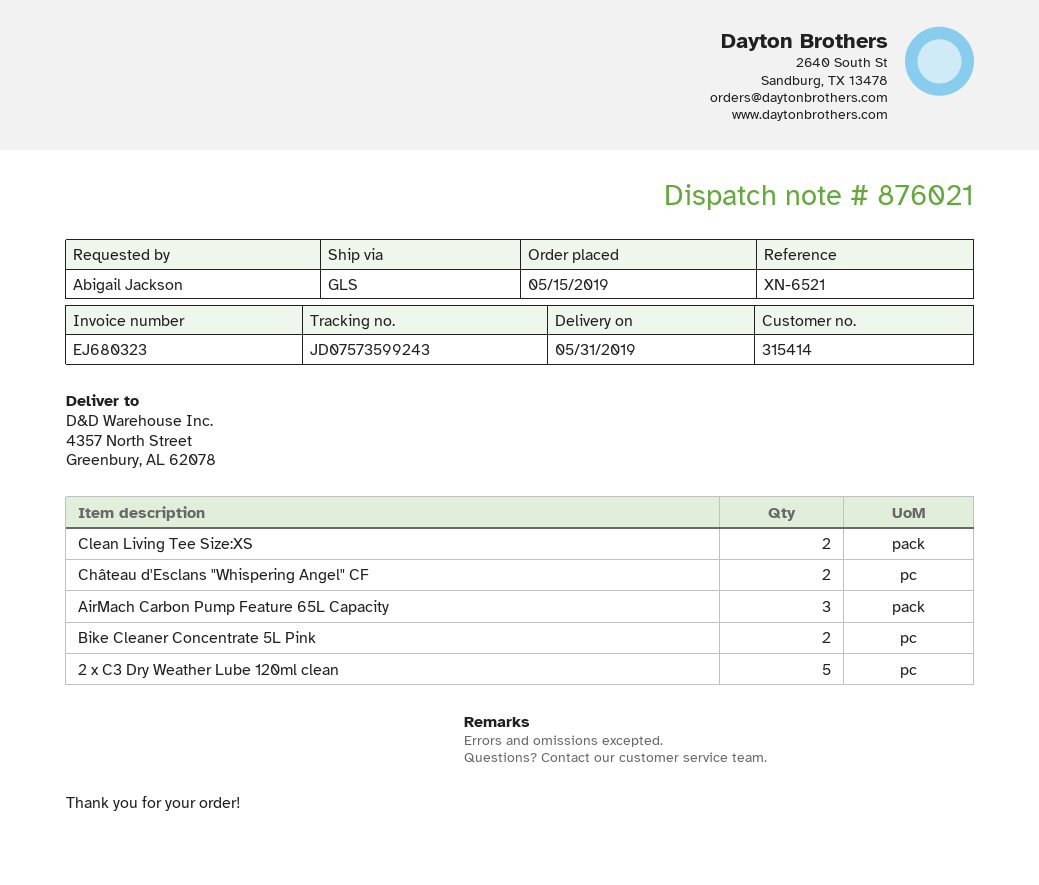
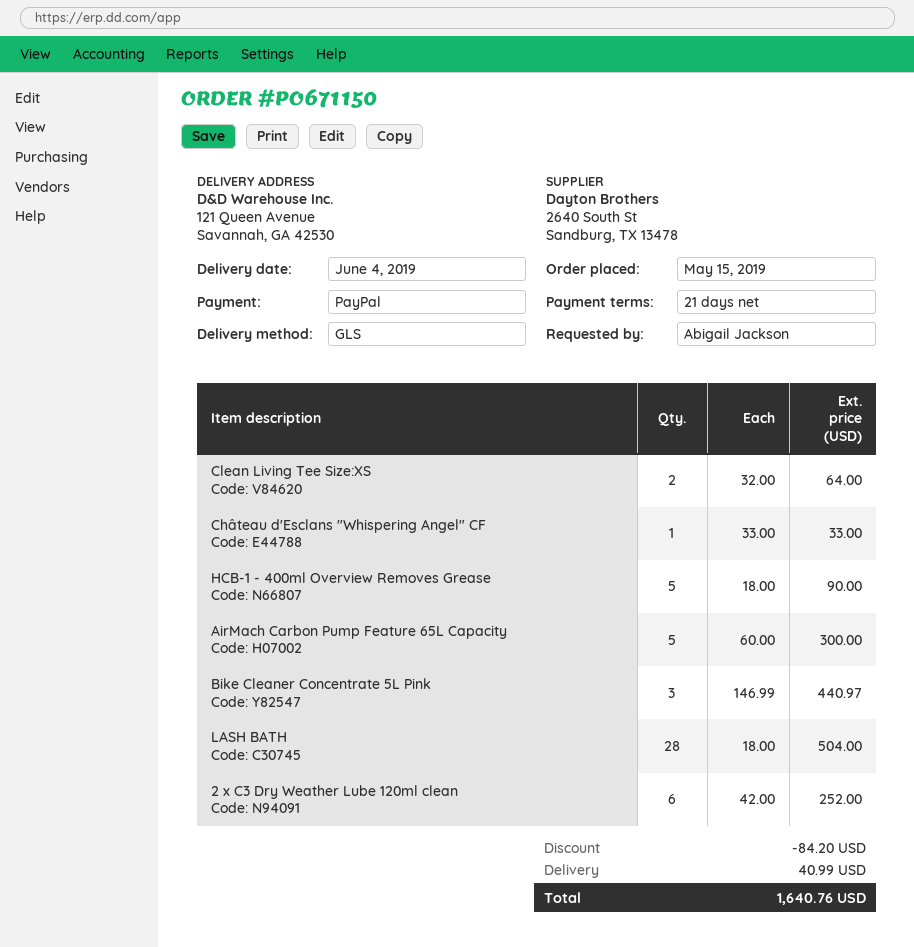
delivery date: 2019-05-31 -> 2019-06-04
ship to: 4357 North Street, Greenbury, AL 62078 -> 121 Queen Avenue, Savannah, GA 42530
Château d'Esclans "Whispering Angel" CF: 2 -> 1
AirMach Carbon Pump Feature 65L Capacity: 3 -> 5
Bike Cleaner Concentrate 5L Pink: 2 -> 3
2 x C3 Dry Weather Lube 120ml clean: 5 -> 6
HCB-1 - 400ml Overview Removes Grease: none -> 5
LASH BATH: none -> 28

